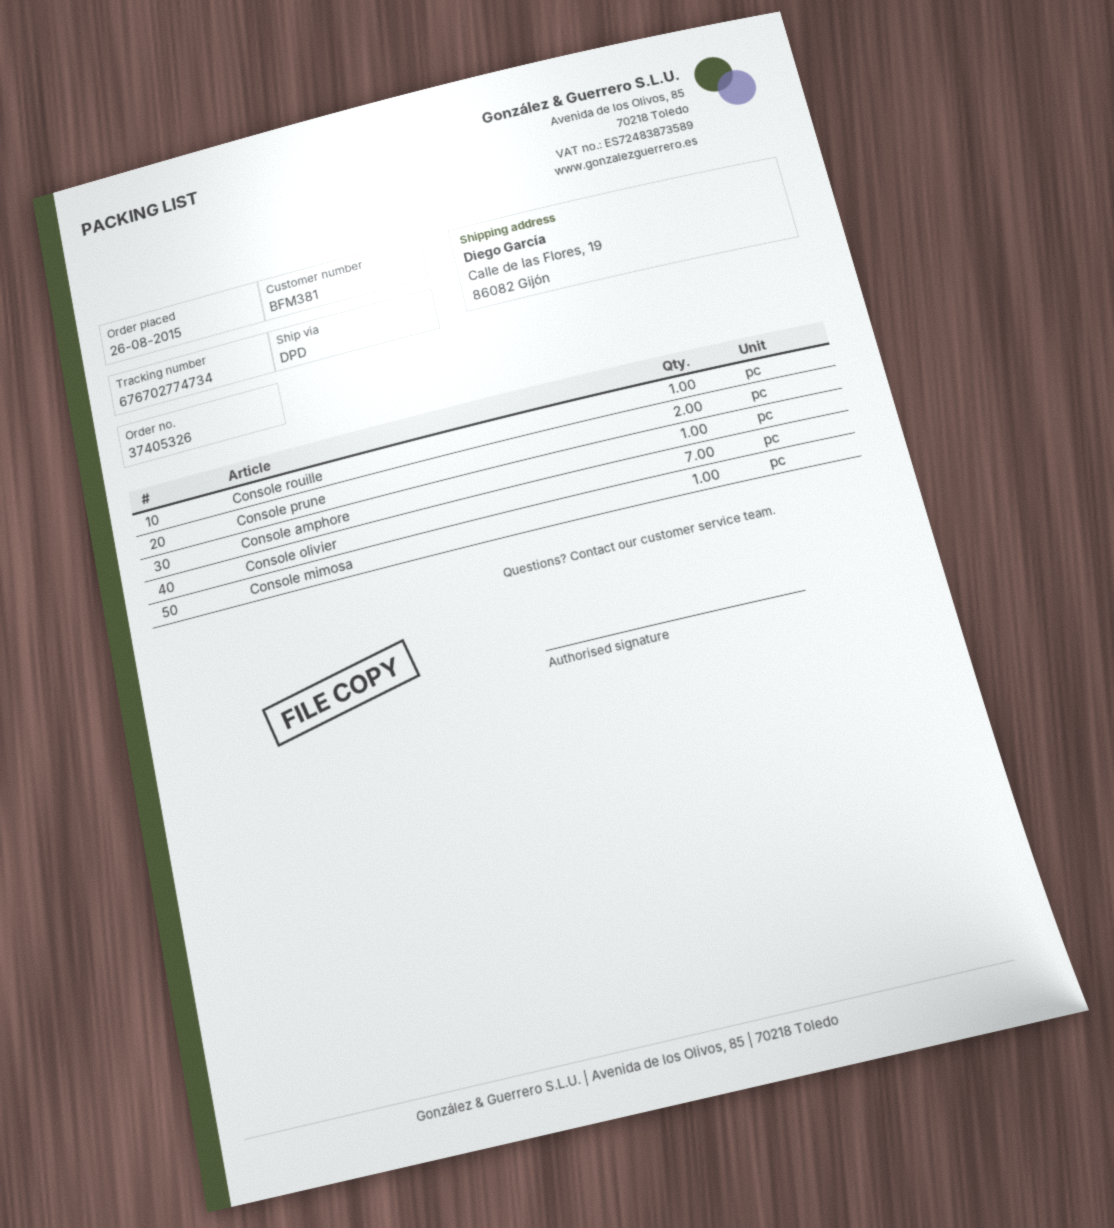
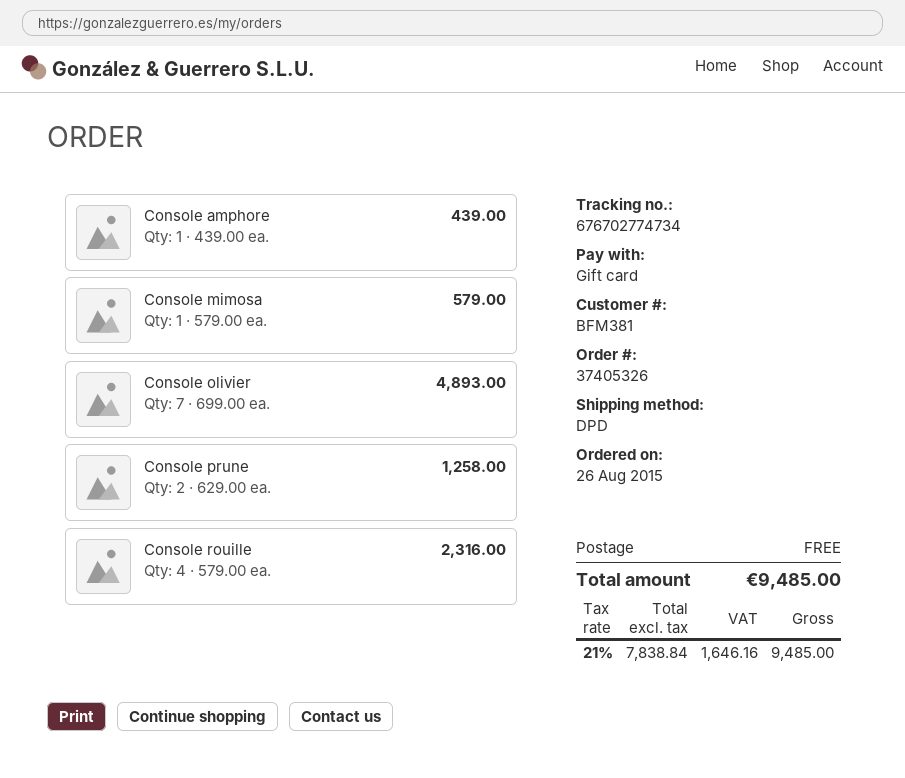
Console rouille: 1 -> 4

